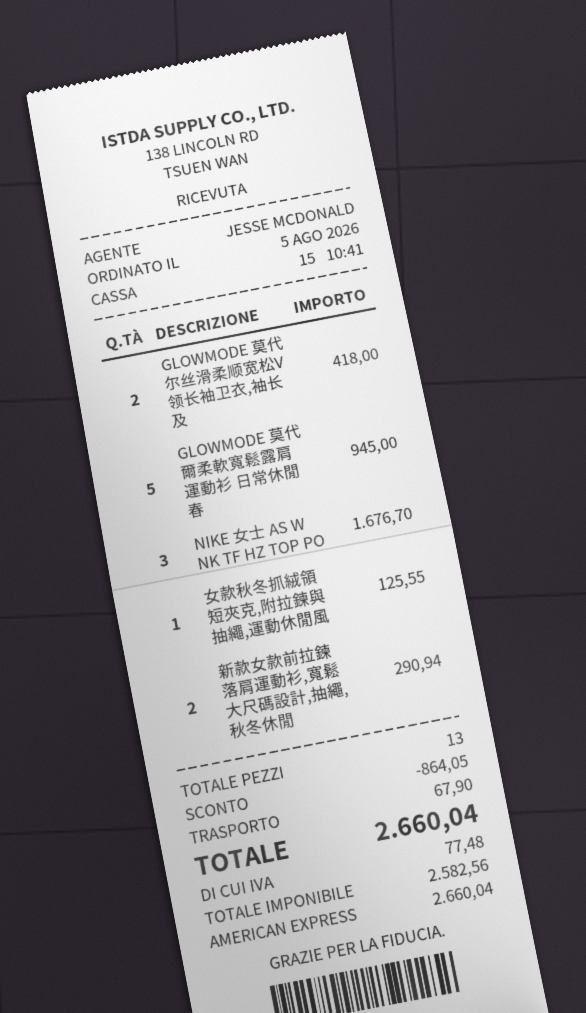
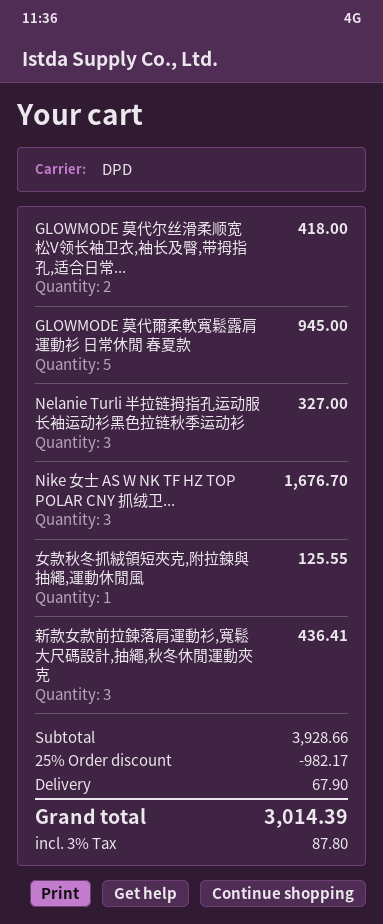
新款女款前拉鍊落肩運動衫,寬鬆大尺碼設計,抽繩,秋冬休閒: 2 for 290.94 -> 3 for 436.41
Nelanie Turli 半拉链拇指孔运动服长袖运动衫黑色拉链秋季运动衫: none -> 3 for 327.00
discount: 864.05 -> 982.17
tax: 77.48 -> 87.80
total: 2660.04 -> 3014.39

